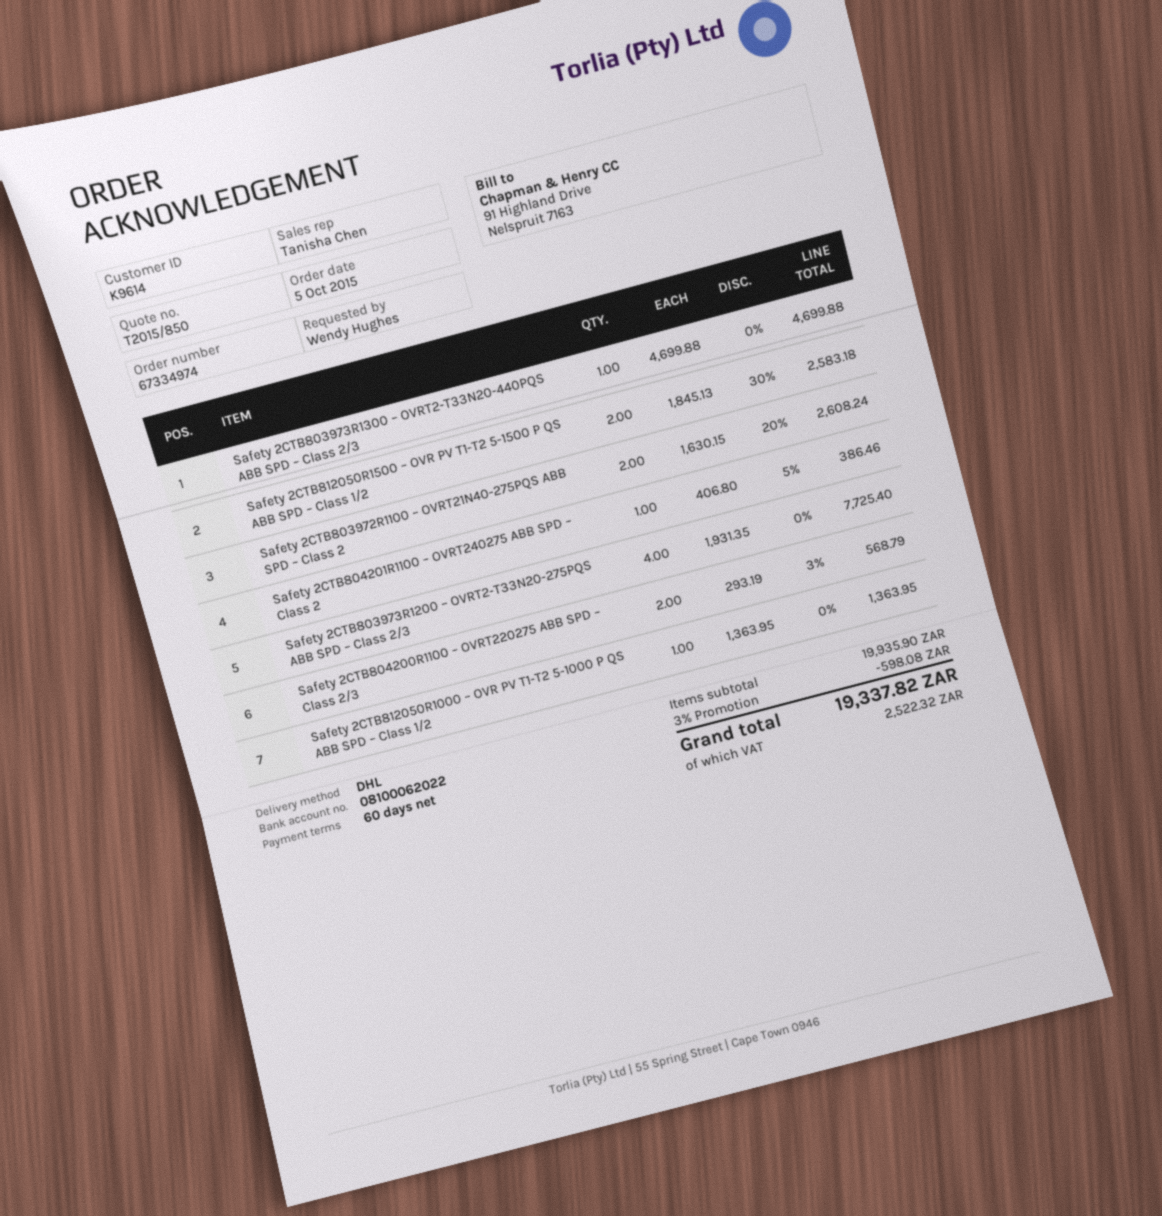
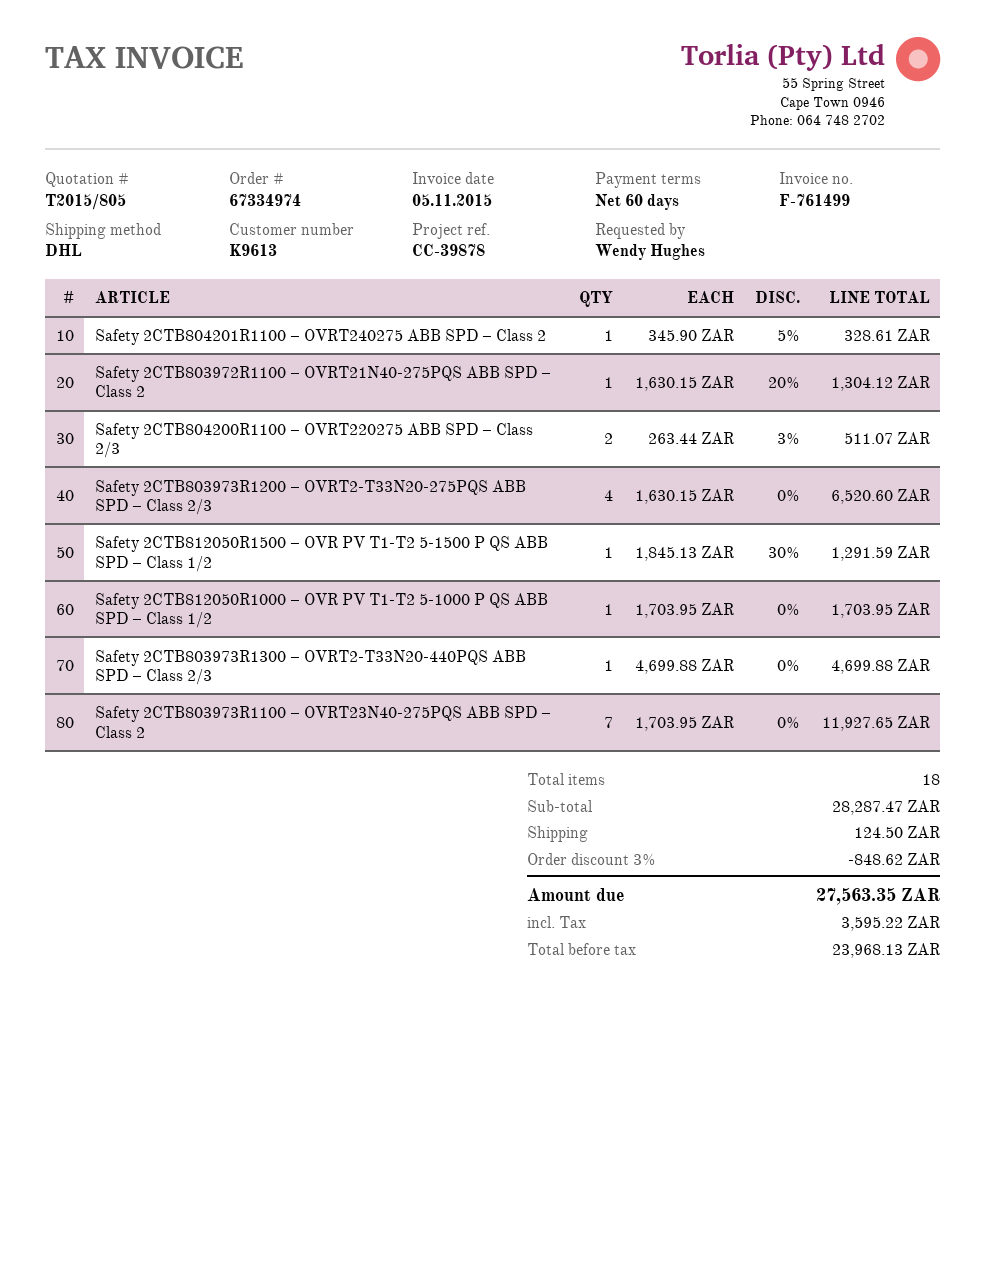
quote number: T2015/850 -> T2015/805
customer number: K9614 -> K9613
Safety 2CTB812050R1500 – OVR PV T1-T2 5-1500 P QS ABB SPD – Class 1/2: 2 x 1845.13 - 30% = 2583.18 -> 1 x 1845.13 - 30% = 1291.59
Safety 2CTB803972R1100 – OVRT21N40-275PQS ABB SPD – Class 2: 2 x 1630.15 - 20% = 2608.24 -> 1 x 1630.15 - 20% = 1304.12
Safety 2CTB804201R1100 – OVRT240275 ABB SPD – Class 2: 1 x 406.80 - 5% = 386.46 -> 1 x 345.90 - 5% = 328.61
Safety 2CTB803973R1200 – OVRT2-T33N20-275PQS ABB SPD – Class 2/3: 4 x 1931.35 = 7725.40 -> 4 x 1630.15 = 6520.60
Safety 2CTB804200R1100 – OVRT220275 ABB SPD – Class 2/3: 2 x 293.19 - 3% = 568.79 -> 2 x 263.44 - 3% = 511.07
Safety 2CTB812050R1000 – OVR PV T1-T2 5-1000 P QS ABB SPD – Class 1/2: 1 x 1363.95 = 1363.95 -> 1 x 1703.95 = 1703.95
Safety 2CTB803973R1100 – OVRT23N40-275PQS ABB SPD – Class 2: none -> 7 x 1703.95 = 11927.65
subtotal: 19935.90 -> 28287.47
discount: 3% = 598.08 -> 3% = 848.62
shipping: none -> 124.50
tax: 2522.32 -> 3595.22
total: 19337.82 -> 27563.35

